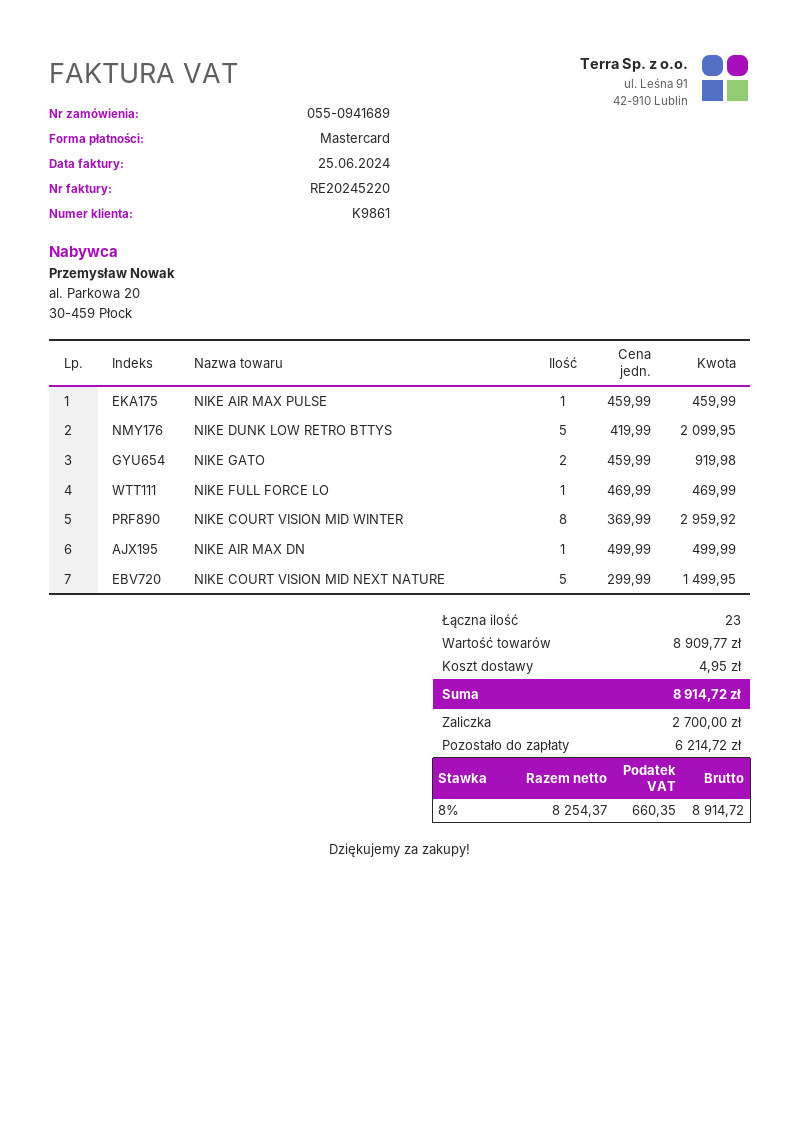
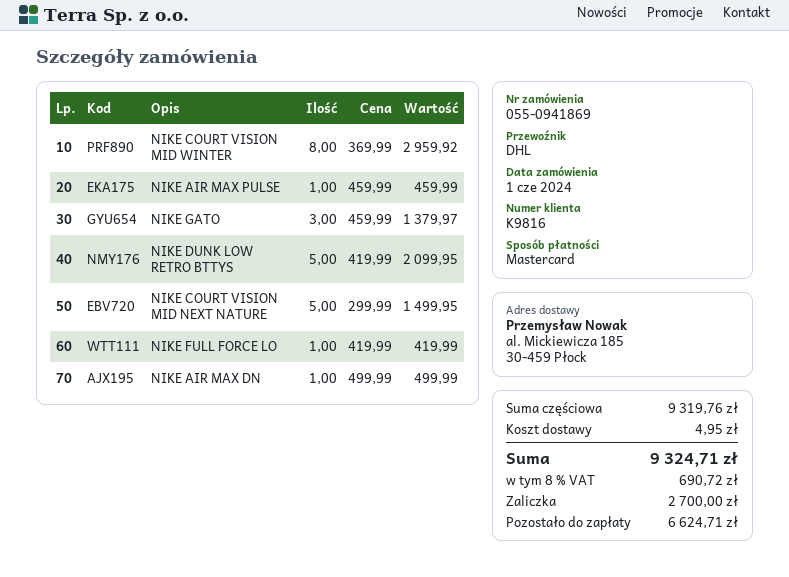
order number: 055-0941689 -> 055-0941869
customer number: K9861 -> K9816
NIKE GATO: 2 x 459.99 = 919.98 -> 3 x 459.99 = 1379.97
NIKE FULL FORCE LO: 1 x 469.99 = 469.99 -> 1 x 419.99 = 419.99
subtotal: 8909.77 -> 9319.76
tax: 8% = 660.35 -> 8% = 690.72
total: 8914.72 -> 9324.71
balance: 6214.72 -> 6624.71

